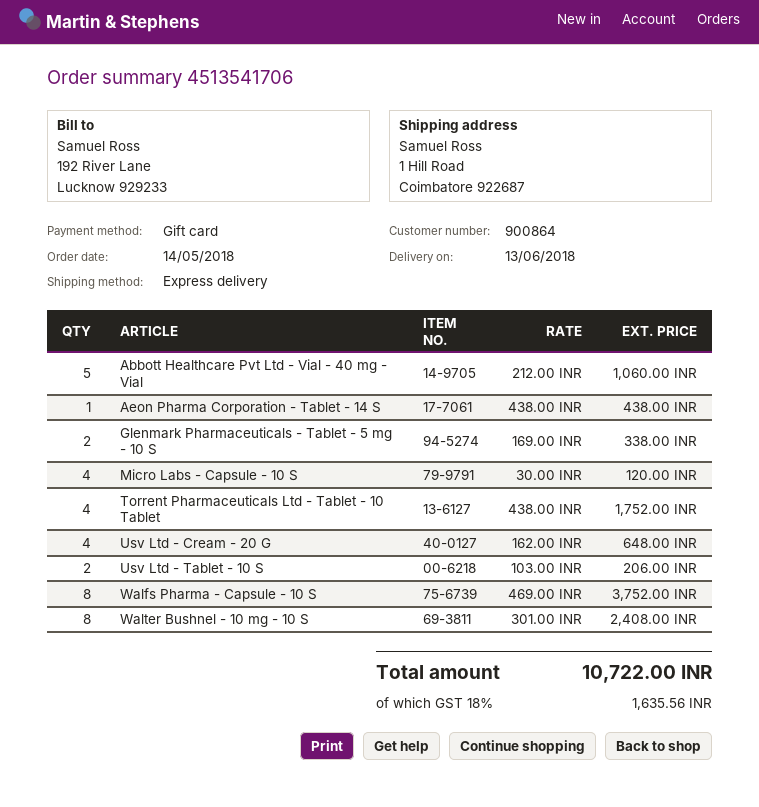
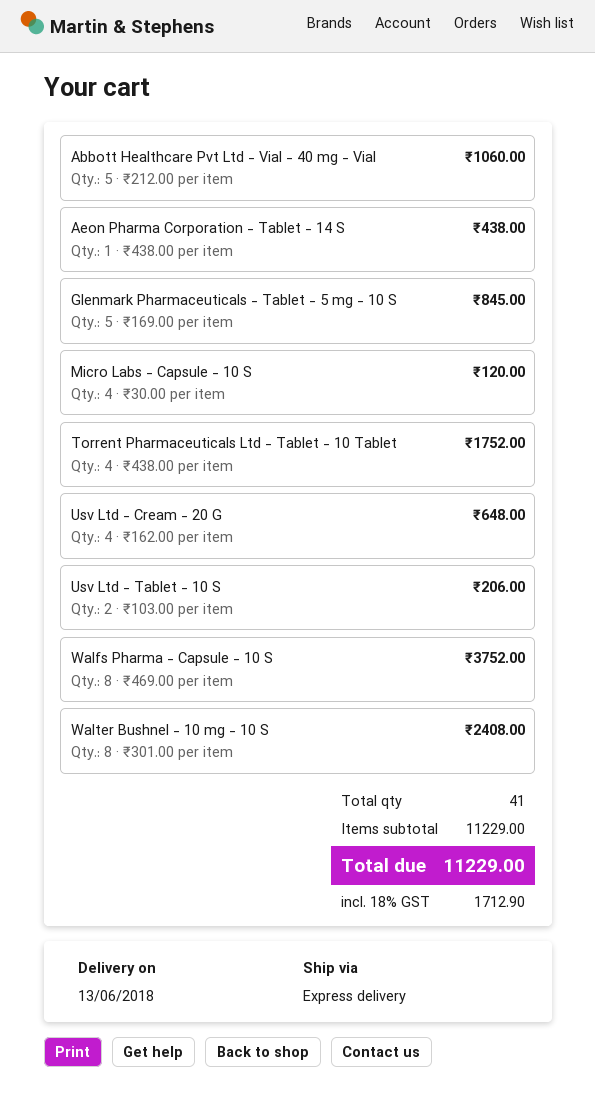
Glenmark Pharmaceuticals - Tablet - 5 mg - 10 S: 2 x 169.00 = 338.00 -> 5 x 169.00 = 845.00
tax: 18% = 1635.56 -> 18% = 1712.90
total: 10722.00 -> 11229.00

